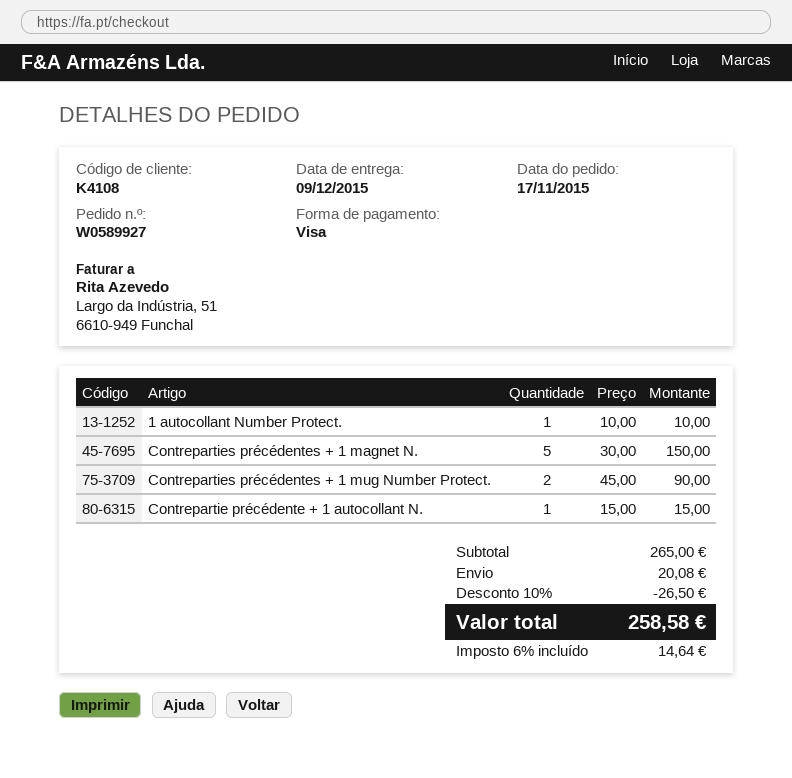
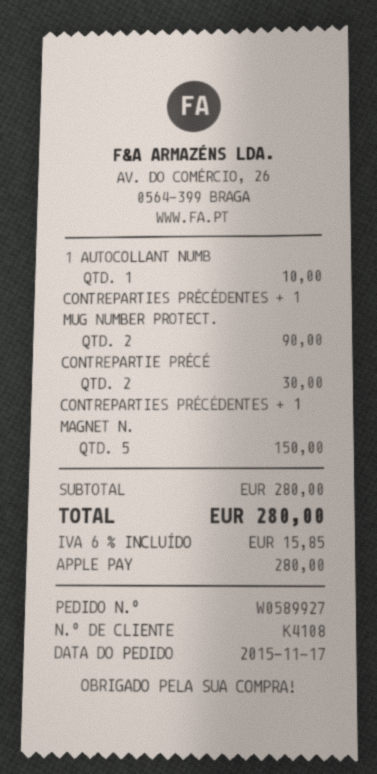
payment method: Visa -> Apple Pay
Contrepartie précédente + 1 autocollant N.: 1 for 15.00 -> 2 for 30.00
subtotal: 265.00 -> 280.00
discount: 10% = 26.50 -> none
shipping: 20.08 -> none
tax: 6% = 14.64 -> 6% = 15.85
total: 258.58 -> 280.00

